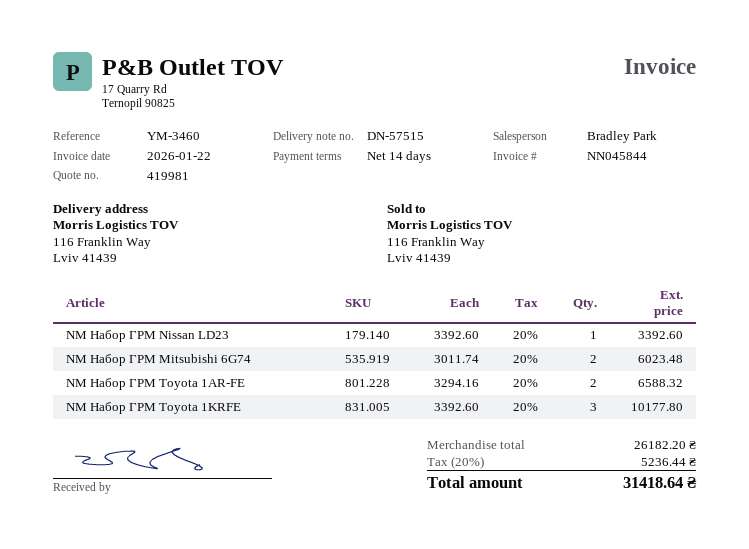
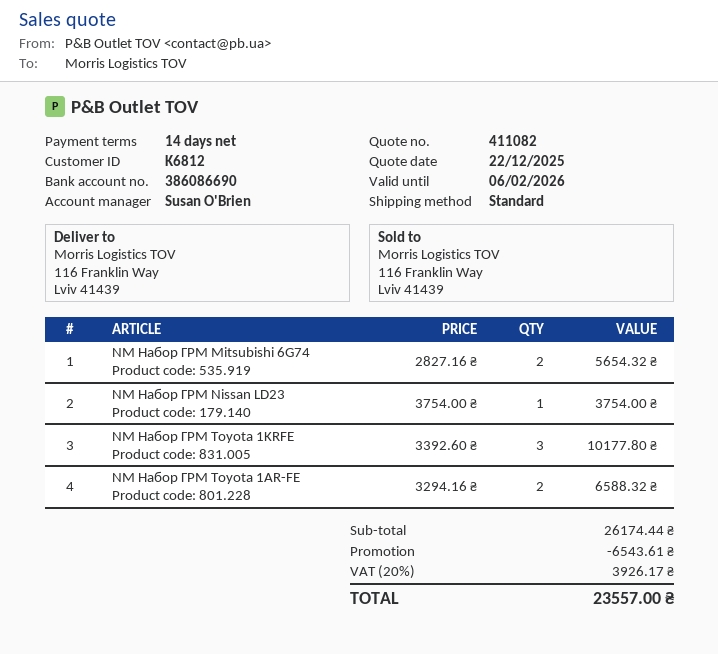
quote number: 419981 -> 411082
sales rep: Bradley Park -> Susan O'Brien
NM Набор ГРМ Nissan LD23: 1 x 3392.60 = 3392.60 -> 1 x 3754.00 = 3754.00
NM Набор ГРМ Mitsubishi 6G74: 2 x 3011.74 = 6023.48 -> 2 x 2827.16 = 5654.32
subtotal: 26182.20 -> 26174.44
discount: none -> 6543.61
tax: 20% = 5236.44 -> 20% = 3926.17
total: 31418.64 -> 23557.00

